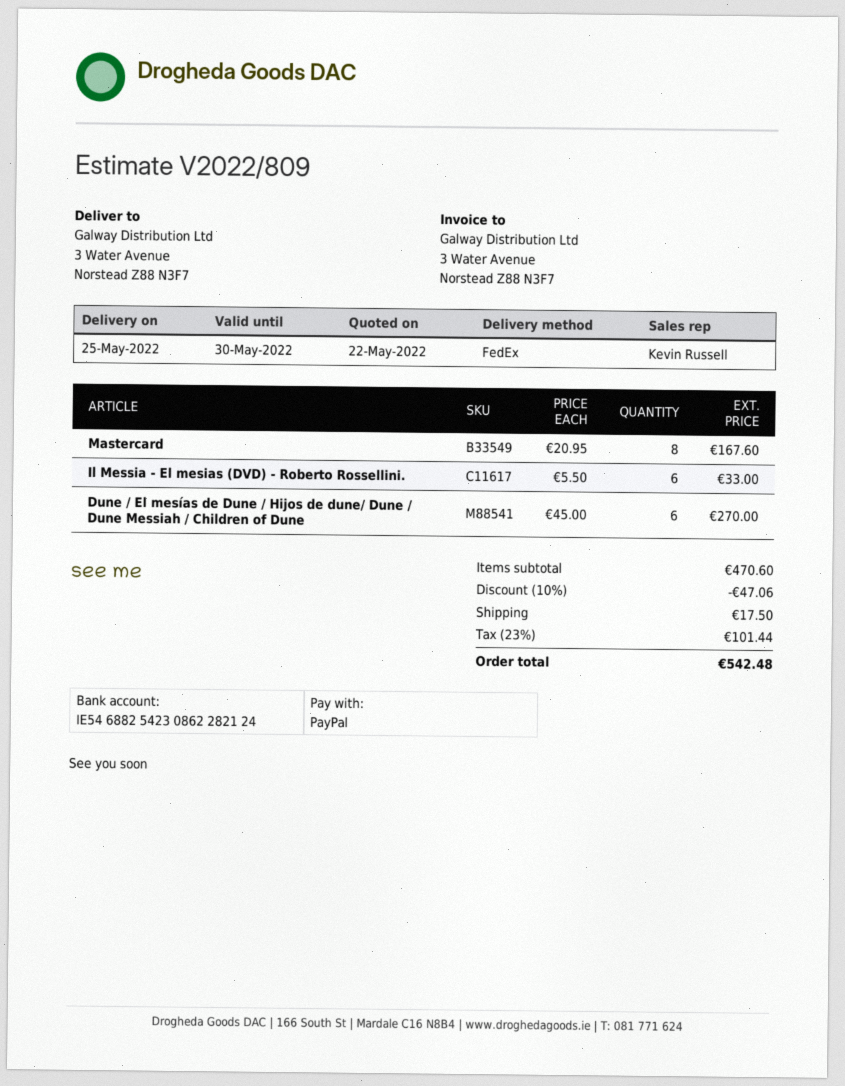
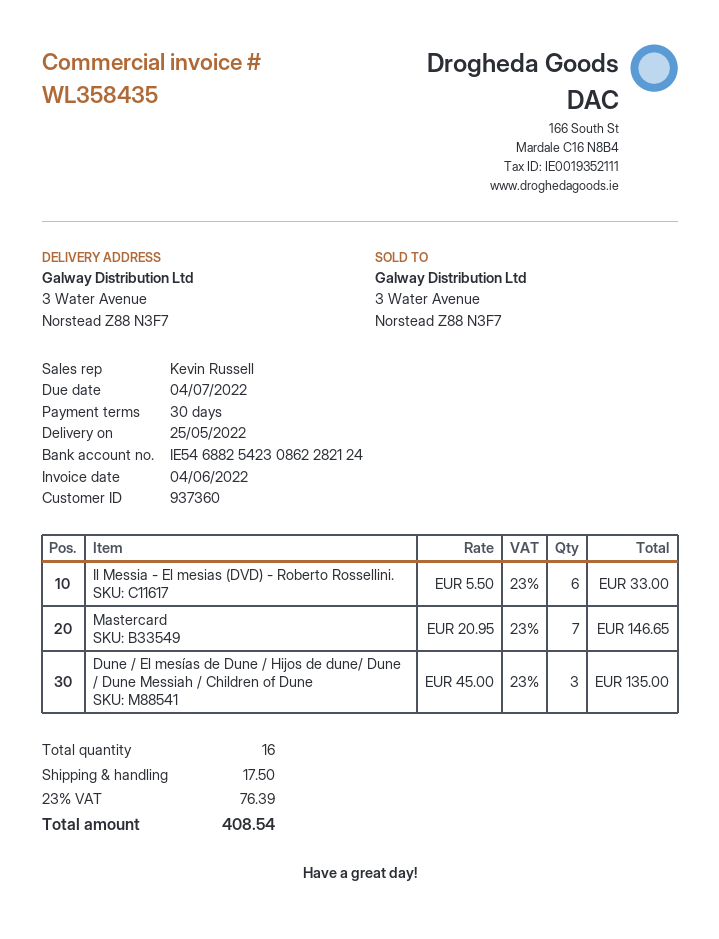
Mastercard: 8 x 20.95 = 167.60 -> 7 x 20.95 = 146.65
Dune / El mesías de Dune / Hijos de dune/ Dune / Dune Messiah / Children of Dune: 6 x 45.00 = 270.00 -> 3 x 45.00 = 135.00
discount: 10% = 47.06 -> none
tax: 23% = 101.44 -> 23% = 76.39
total: 542.48 -> 408.54

